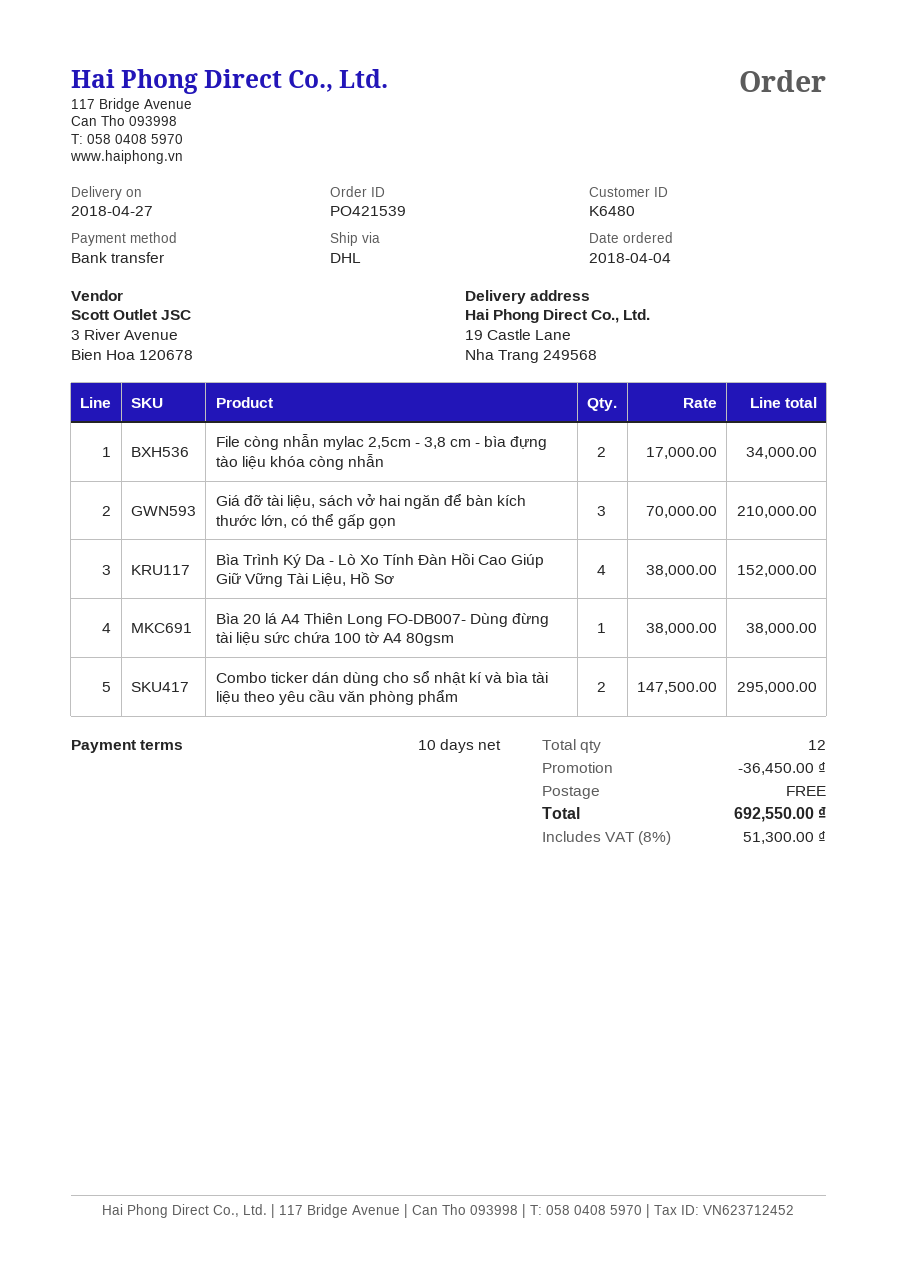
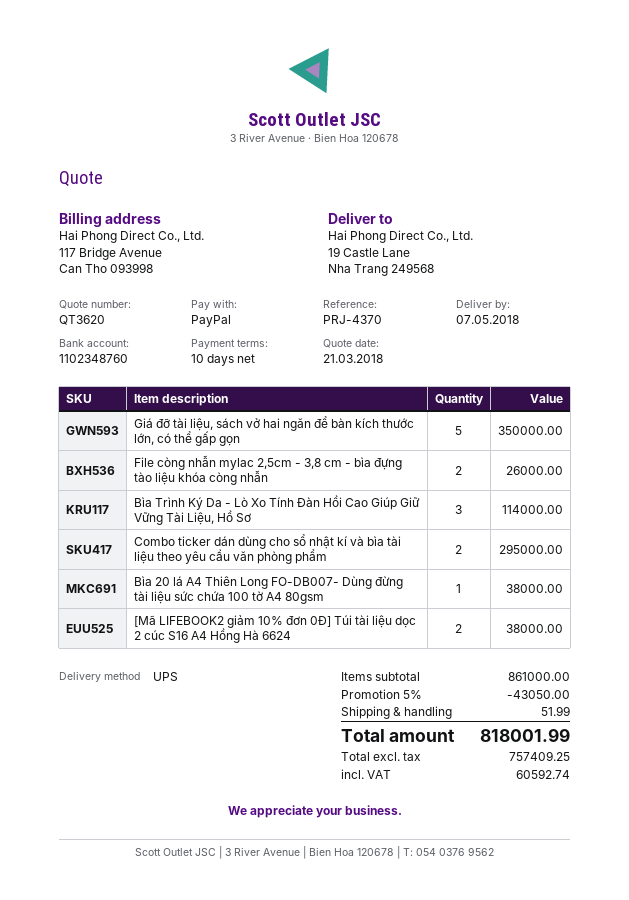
delivery date: 2018-04-27 -> 2018-05-07
payment method: bank transfer -> PayPal
shipping method: DHL -> UPS
File còng nhẫn mylac 2,5cm - 3,8 cm - bìa đựng tào liệu khóa còng nhẫn: 2 for 34000.00 -> 2 for 26000.00
Giá đỡ tài liệu, sách vở hai ngăn để bàn kích thước lớn, có thể gấp gọn: 3 for 210000.00 -> 5 for 350000.00
Bìa Trình Ký Da - Lò Xo Tính Đàn Hồi Cao Giúp Giữ Vững Tài Liệu, Hồ Sơ: 4 for 152000.00 -> 3 for 114000.00
[Mã LIFEBOOK2 giảm 10% đơn 0Đ] Túi tài liệu dọc 2 cúc S16 A4 Hồng Hà 6624: none -> 2 for 38000.00
discount: 36450.00 -> 43050.00
shipping: 0.00 -> 51.99
tax: 51300.00 -> 60592.74
total: 692550.00 -> 818001.99

